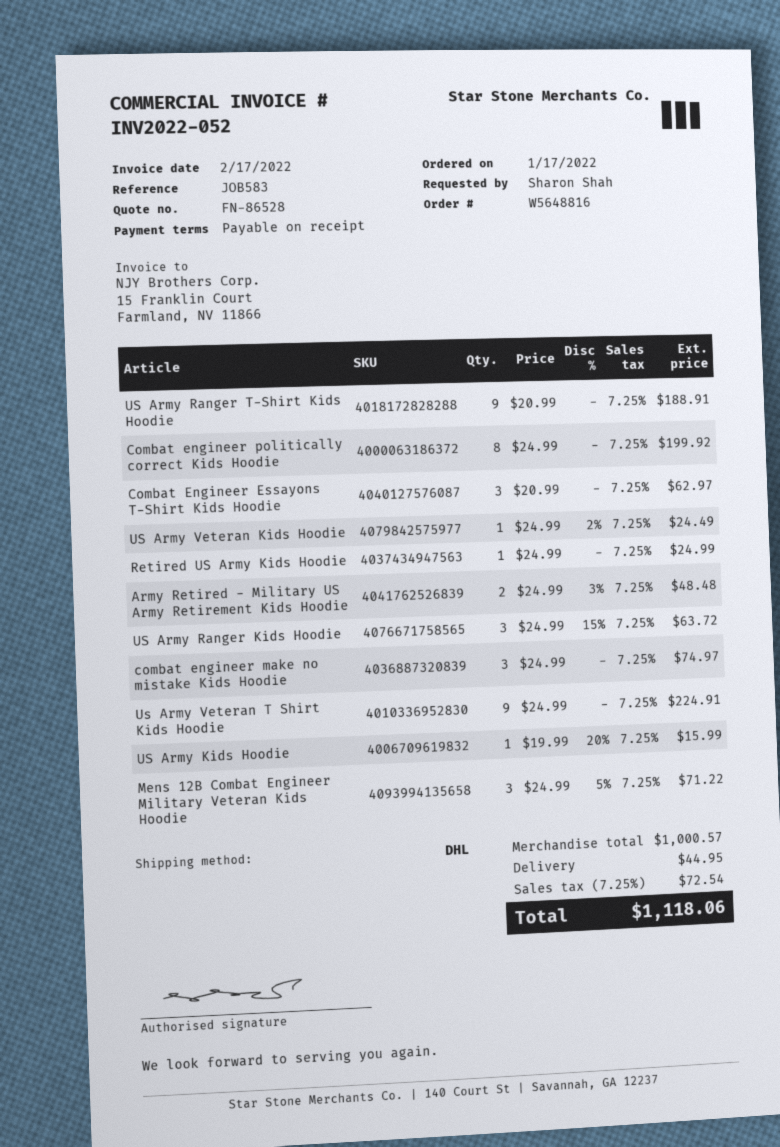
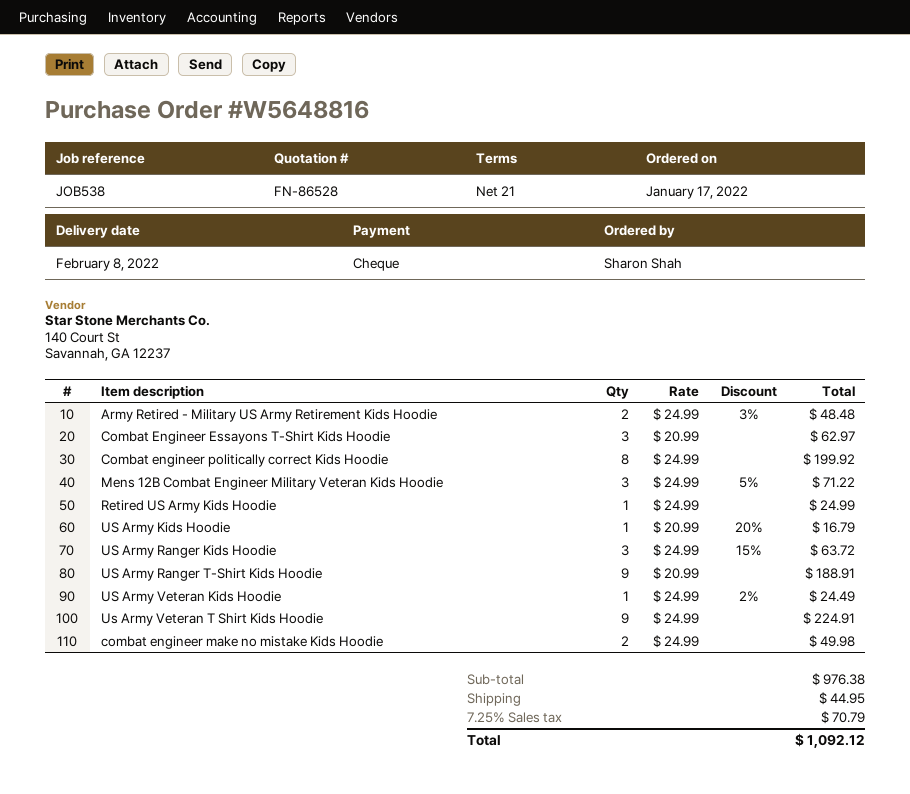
payment terms: on receipt -> 21 days
reference: JOB583 -> JOB538
combat engineer make no mistake Kids Hoodie: 3 x 24.99 = 74.97 -> 2 x 24.99 = 49.98
US Army Kids Hoodie: 1 x 19.99 - 20% = 15.99 -> 1 x 20.99 - 20% = 16.79
subtotal: 1000.57 -> 976.38
tax: 7.25% = 72.54 -> 7.25% = 70.79
total: 1118.06 -> 1092.12

